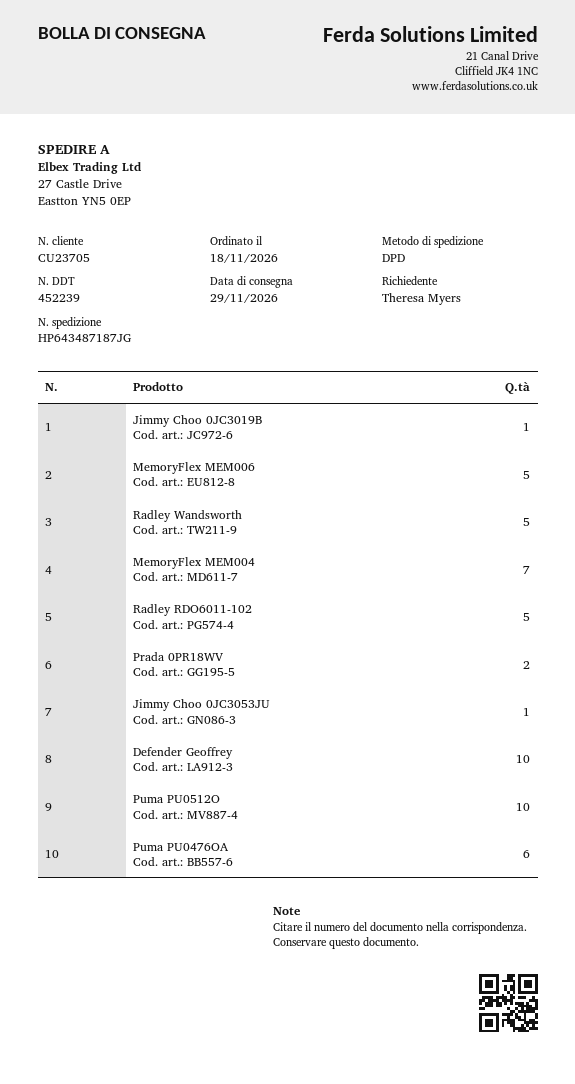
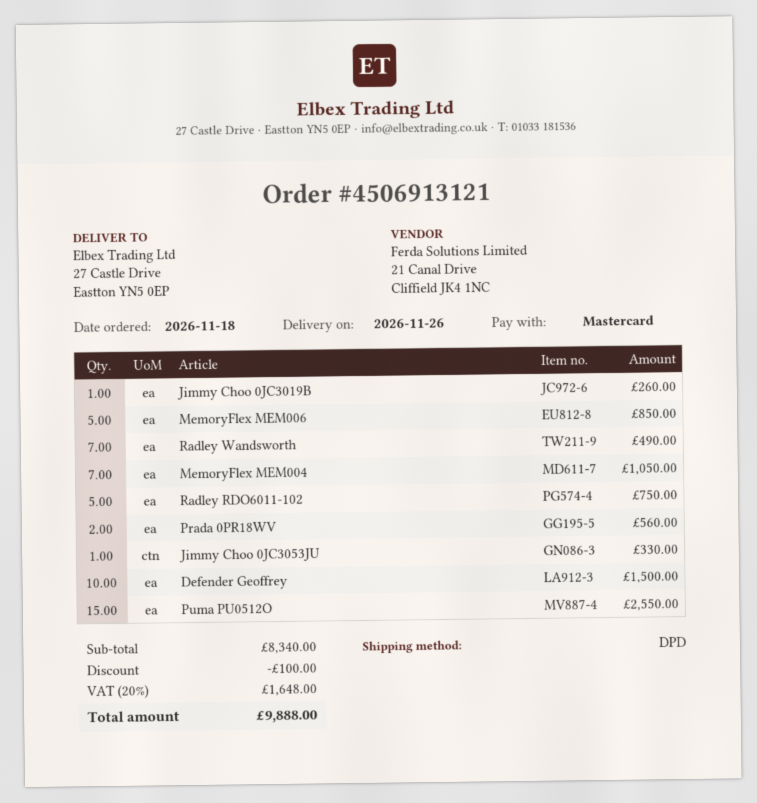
delivery date: 2026-11-29 -> 2026-11-26
Radley Wandsworth: 5 -> 7
Puma PU0512O: 10 -> 15
Puma PU0476OA: 6 -> none

